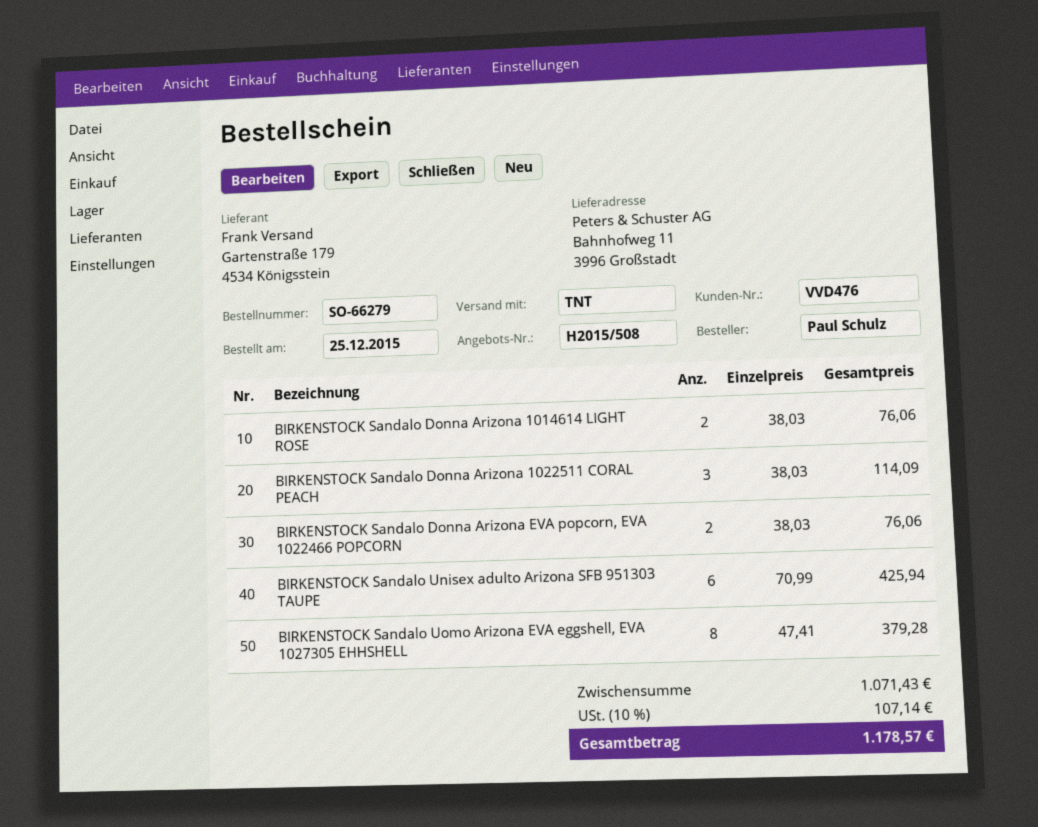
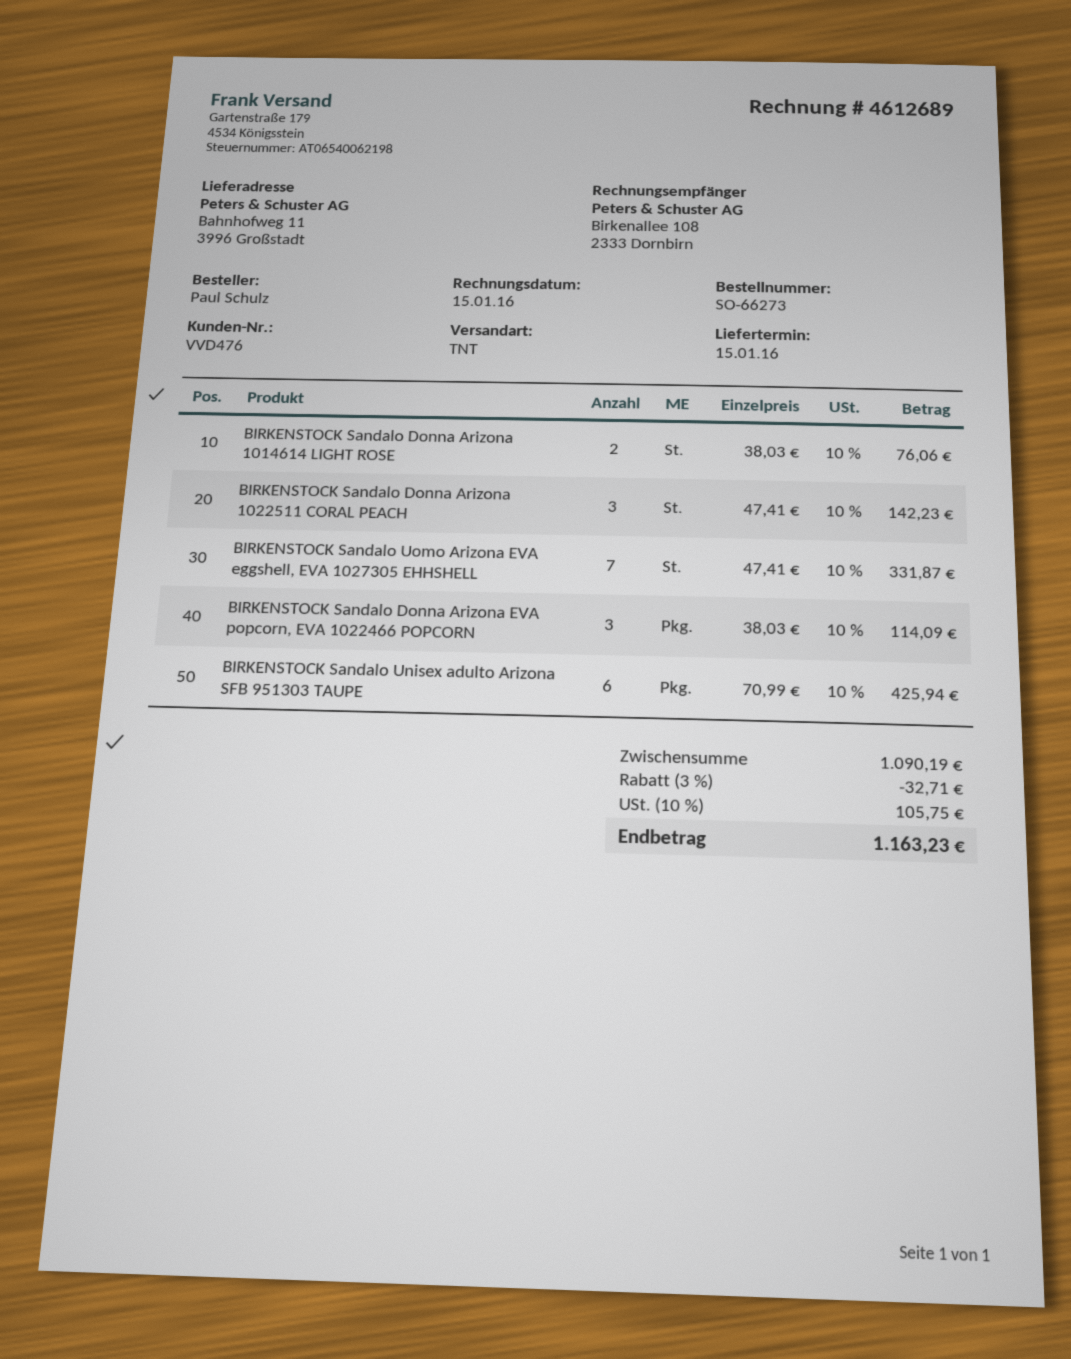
order number: SO-66279 -> SO-66273
BIRKENSTOCK Sandalo Donna Arizona 1022511 CORAL PEACH: 3 x 38.03 = 114.09 -> 3 x 47.41 = 142.23
BIRKENSTOCK Sandalo Donna Arizona EVA popcorn, EVA 1022466 POPCORN: 2 x 38.03 = 76.06 -> 3 x 38.03 = 114.09
BIRKENSTOCK Sandalo Uomo Arizona EVA eggshell, EVA 1027305 EHHSHELL: 8 x 47.41 = 379.28 -> 7 x 47.41 = 331.87
subtotal: 1071.43 -> 1090.19
discount: none -> 3% = 32.71
tax: 10% = 107.14 -> 10% = 105.75
total: 1178.57 -> 1163.23

